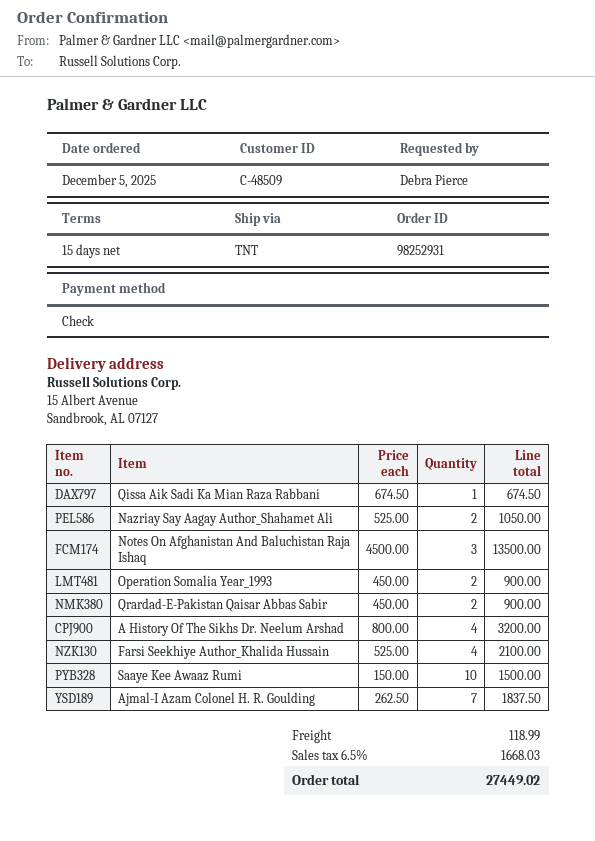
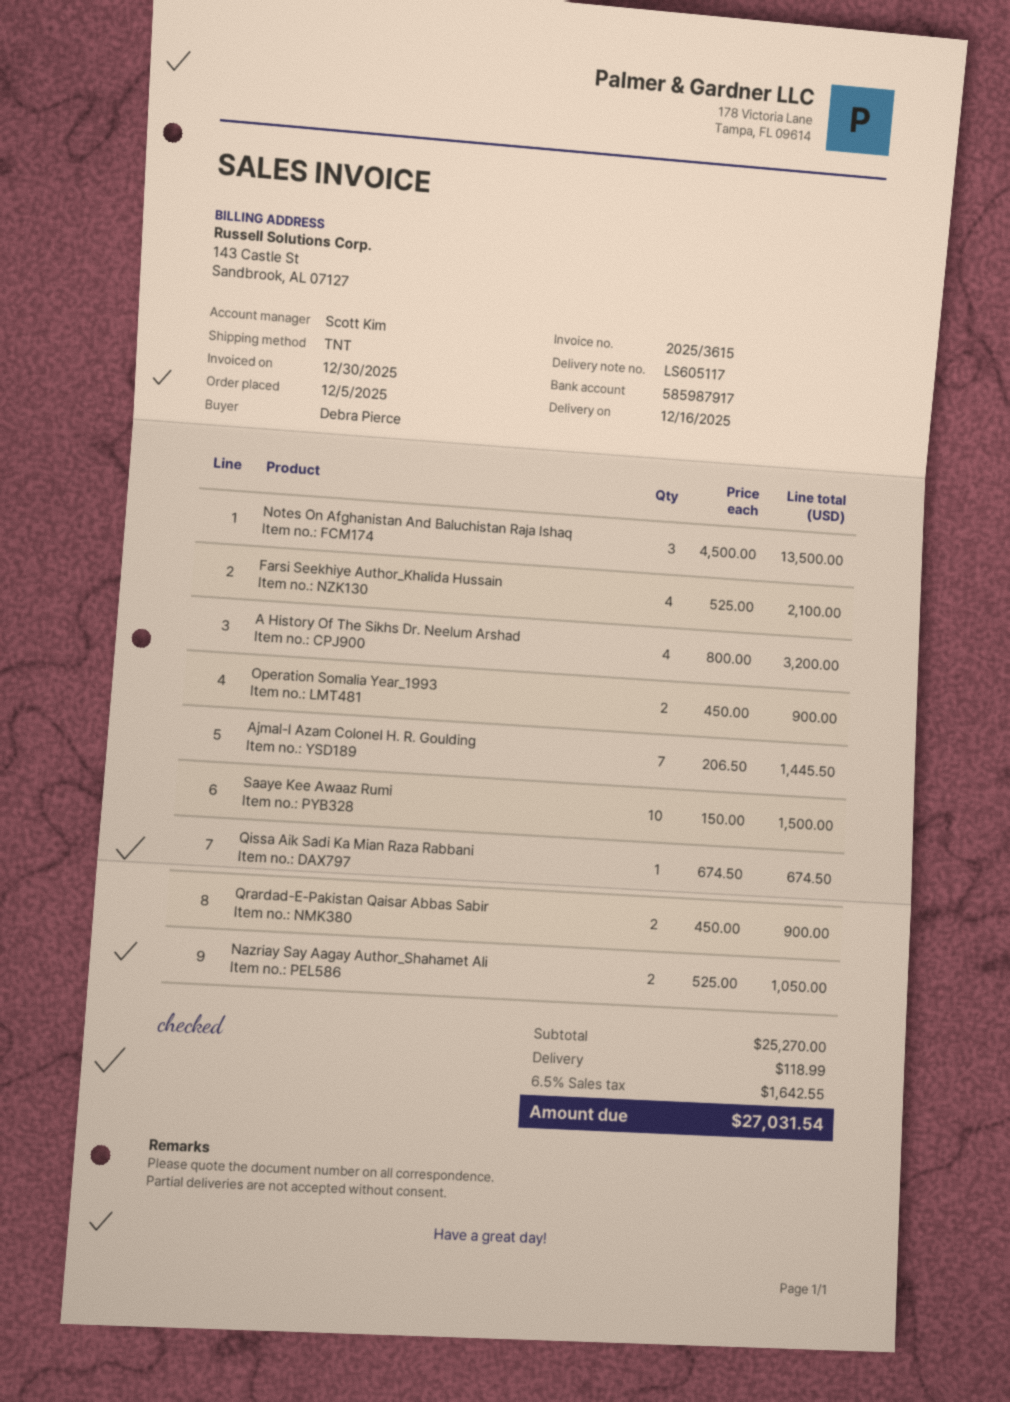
Ajmal-I Azam Colonel H. R. Goulding: 7 x 262.50 = 1837.50 -> 7 x 206.50 = 1445.50
tax: 6.5% = 1668.03 -> 6.5% = 1642.55
total: 27449.02 -> 27031.54

